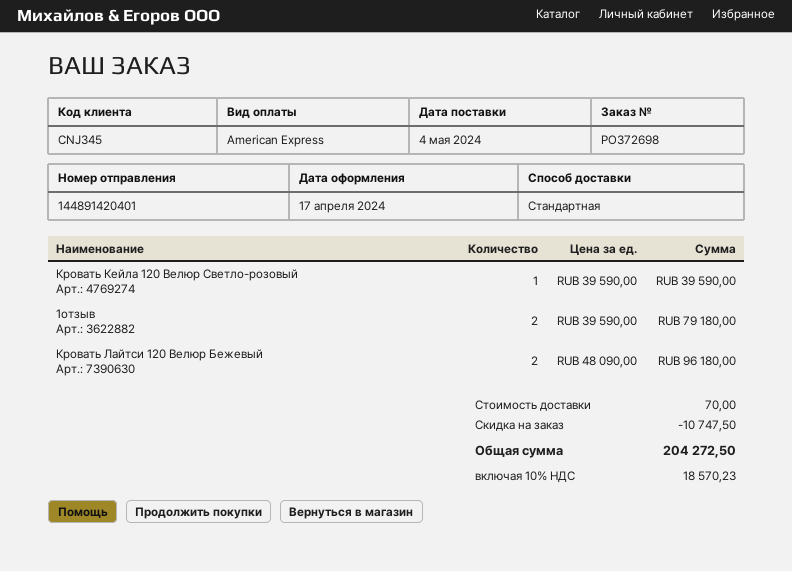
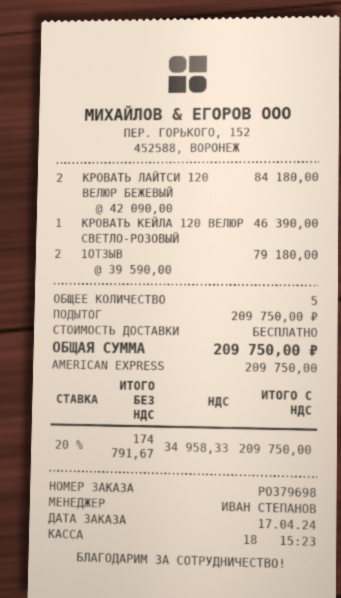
order number: PO372698 -> PO379698
Кровать Кейла 120 Велюр Светло-розовый: 1 x 39590.00 = 39590.00 -> 1 x 46390.00 = 46390.00
Кровать Лайтси 120 Велюр Бежевый: 2 x 48090.00 = 96180.00 -> 2 x 42090.00 = 84180.00
discount: 10747.50 -> none
shipping: 70.00 -> 0.00
tax: 10% = 18570.23 -> 20% = 34958.33
total: 204272.50 -> 209750.00

